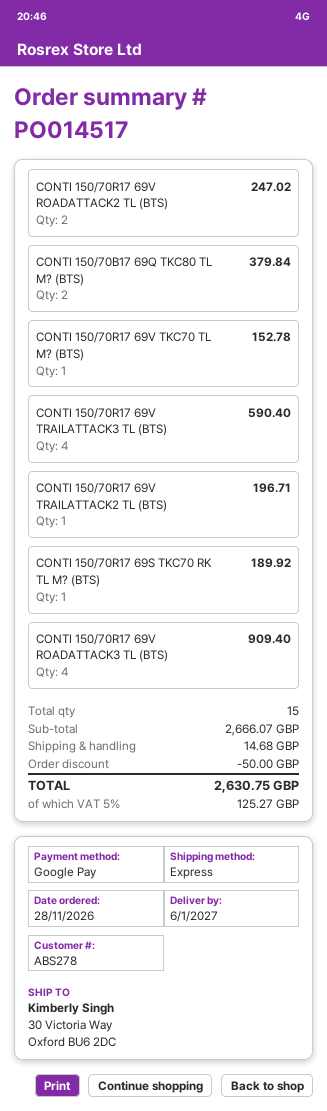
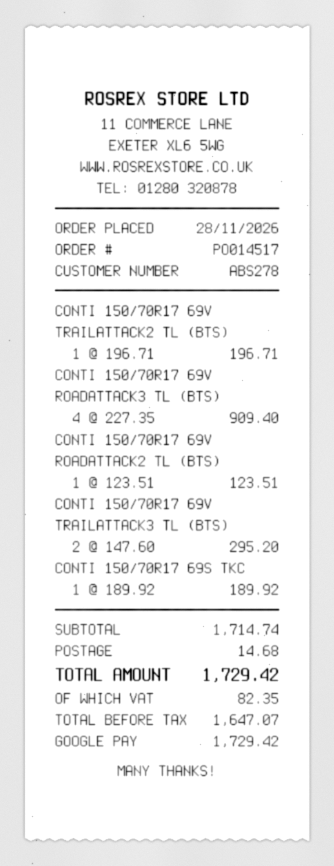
CONTI 150/70R17 69V ROADATTACK2 TL (BTS): 2 for 247.02 -> 1 for 123.51
CONTI 150/70B17 69Q TKC80 TL M? (BTS): 2 for 379.84 -> none
CONTI 150/70R17 69V TKC70 TL M? (BTS): 1 for 152.78 -> none
CONTI 150/70R17 69V TRAILATTACK3 TL (BTS): 4 for 590.40 -> 2 for 295.20
subtotal: 2666.07 -> 1714.74
discount: 50.00 -> none
tax: 125.27 -> 82.35
total: 2630.75 -> 1729.42

